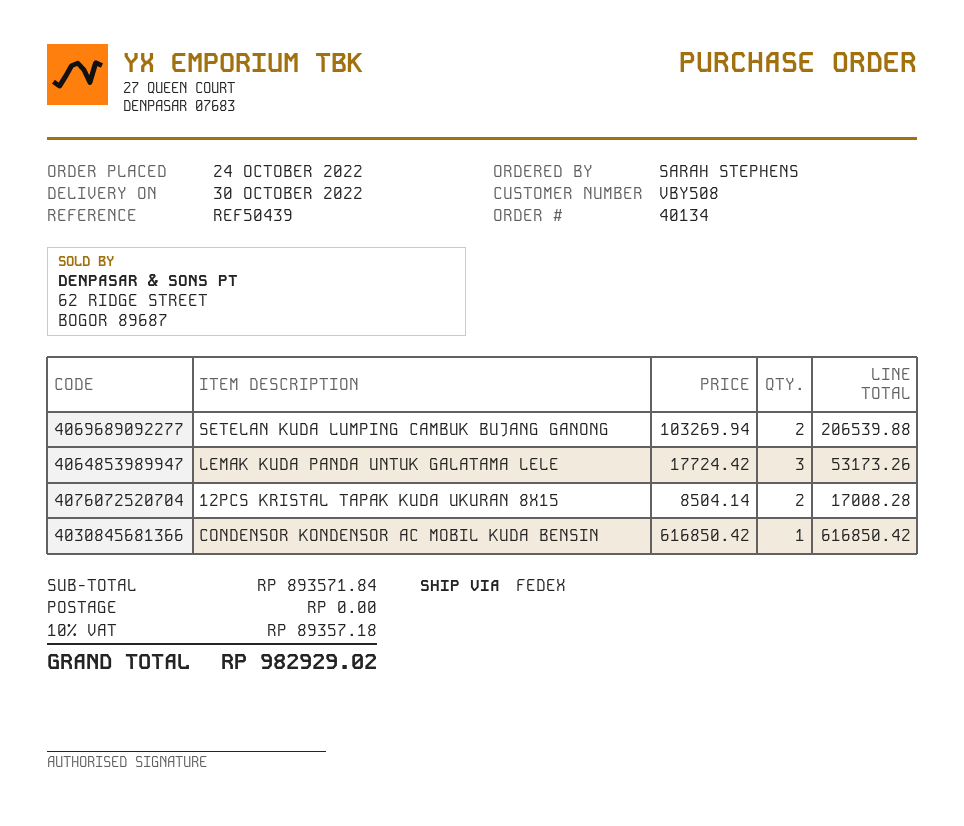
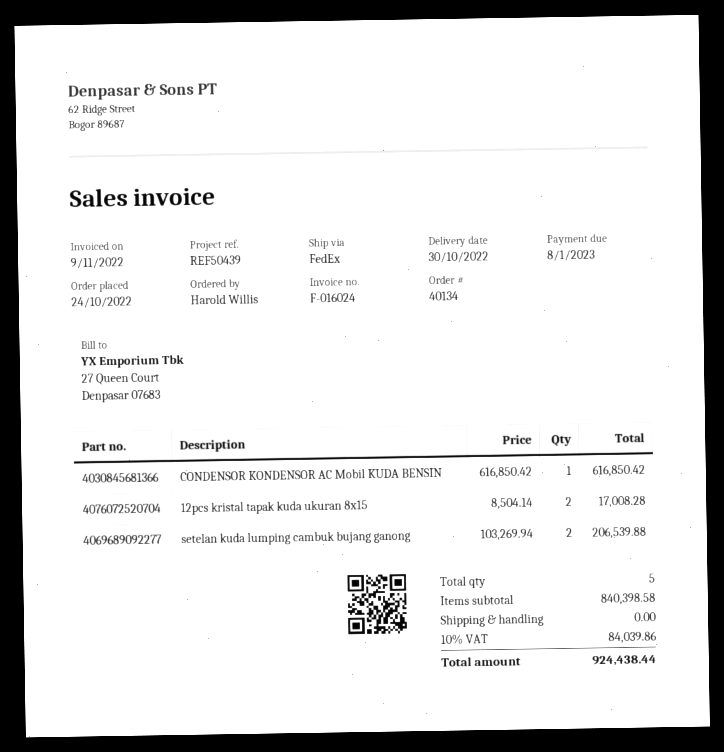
ordered by: SARAH STEPHENS -> Harold Willis
LEMAK KUDA PANDA UNTUK GALATAMA LELE: 3 x 17724.42 = 53173.26 -> none
subtotal: 893571.84 -> 840398.58
tax: 10% = 89357.18 -> 10% = 84039.86
total: 982929.02 -> 924438.44

